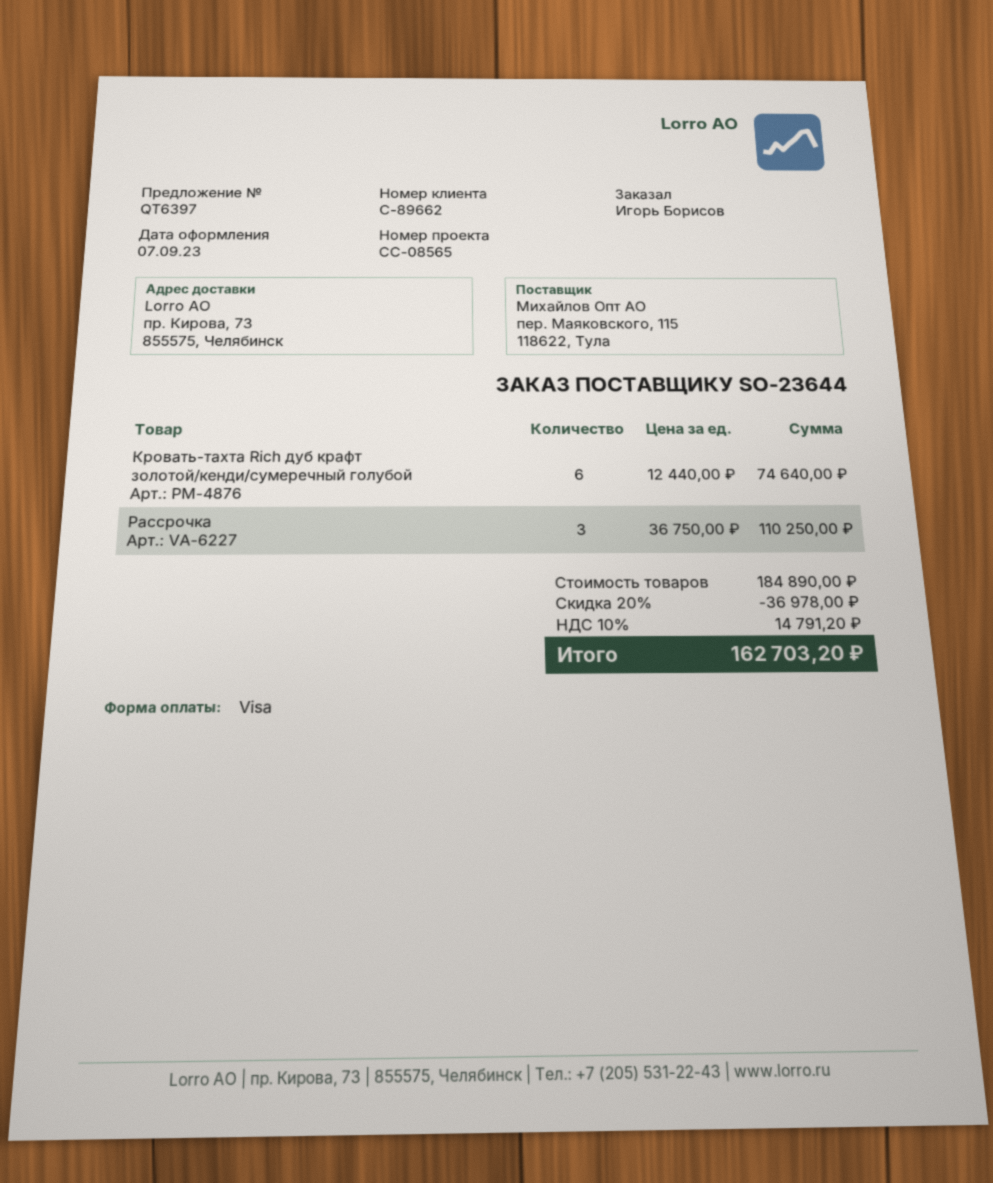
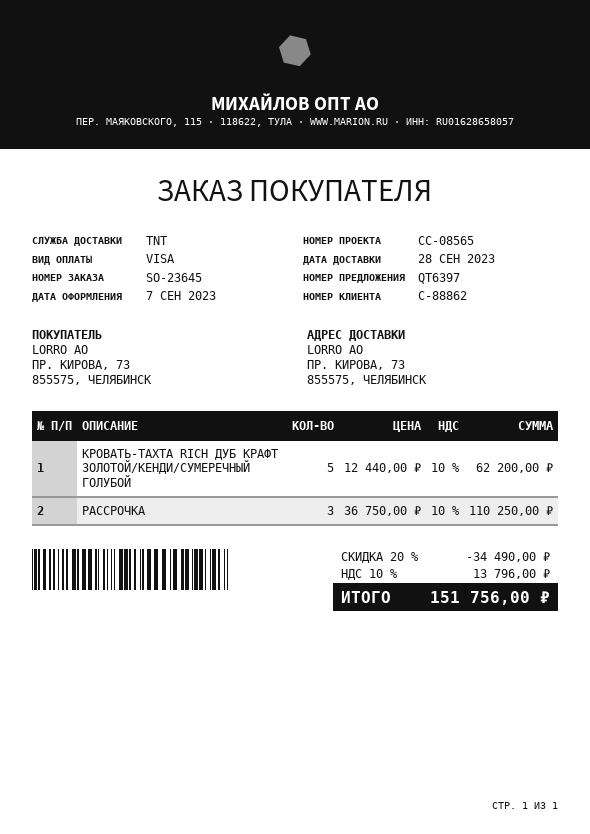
order number: SO-23644 -> SO-23645
customer number: C-89662 -> C-88862
Кровать-тахта Rich дуб крафт золотой/кенди/сумеречный голубой: 6 x 12440.00 = 74640.00 -> 5 x 12440.00 = 62200.00
discount: 20% = 36978.00 -> 20% = 34490.00
tax: 10% = 14791.20 -> 10% = 13796.00
total: 162703.20 -> 151756.00

